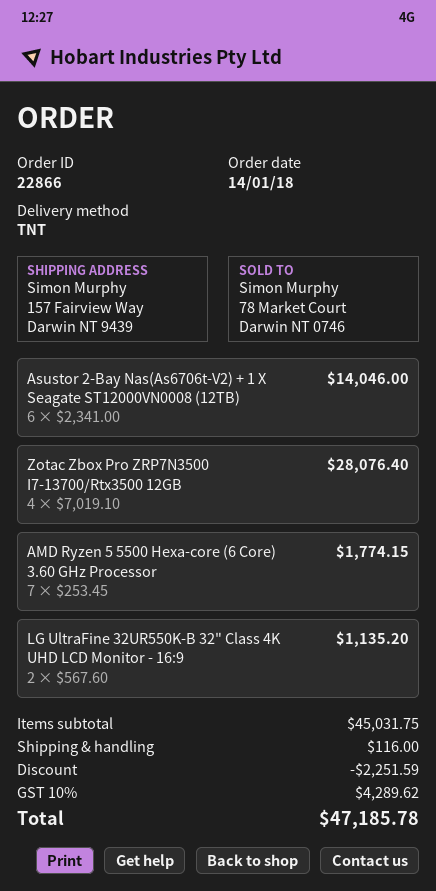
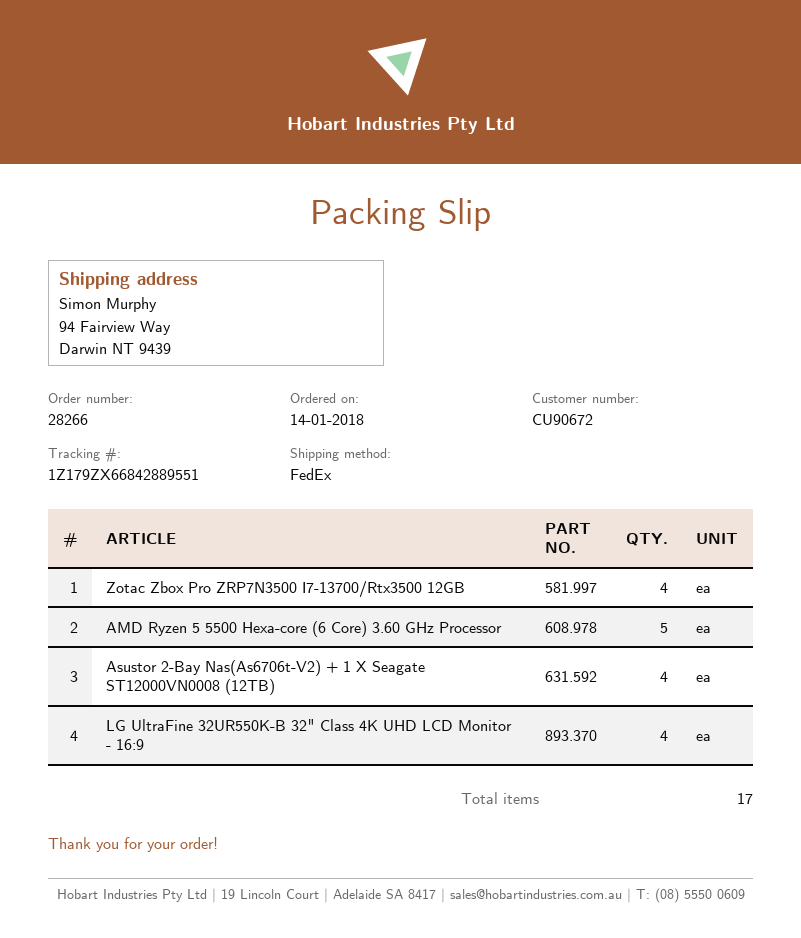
order number: 22866 -> 28266
shipping method: TNT -> FedEx
ship to: 157 Fairview Way, Darwin NT 9439 -> 94 Fairview Way, Darwin NT 9439
Asustor 2-Bay Nas(As6706t-V2) + 1 X Seagate ST12000VN0008 (12TB): 6 -> 4
AMD Ryzen 5 5500 Hexa-core (6 Core) 3.60 GHz Processor: 7 -> 5
LG UltraFine 32UR550K-B 32" Class 4K UHD LCD Monitor - 16:9: 2 -> 4

